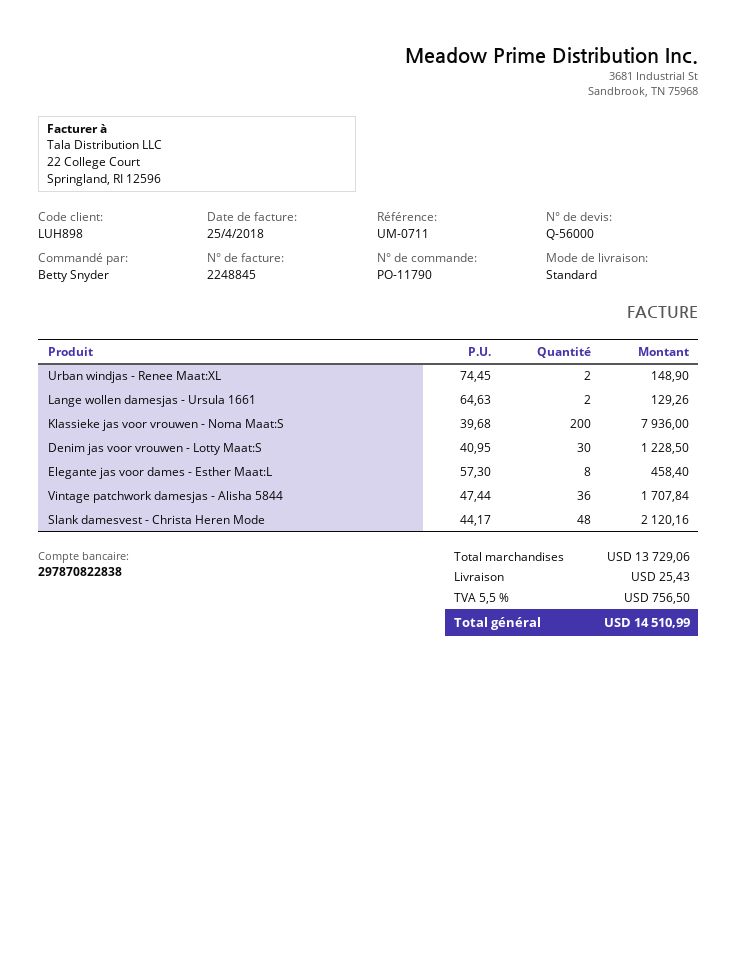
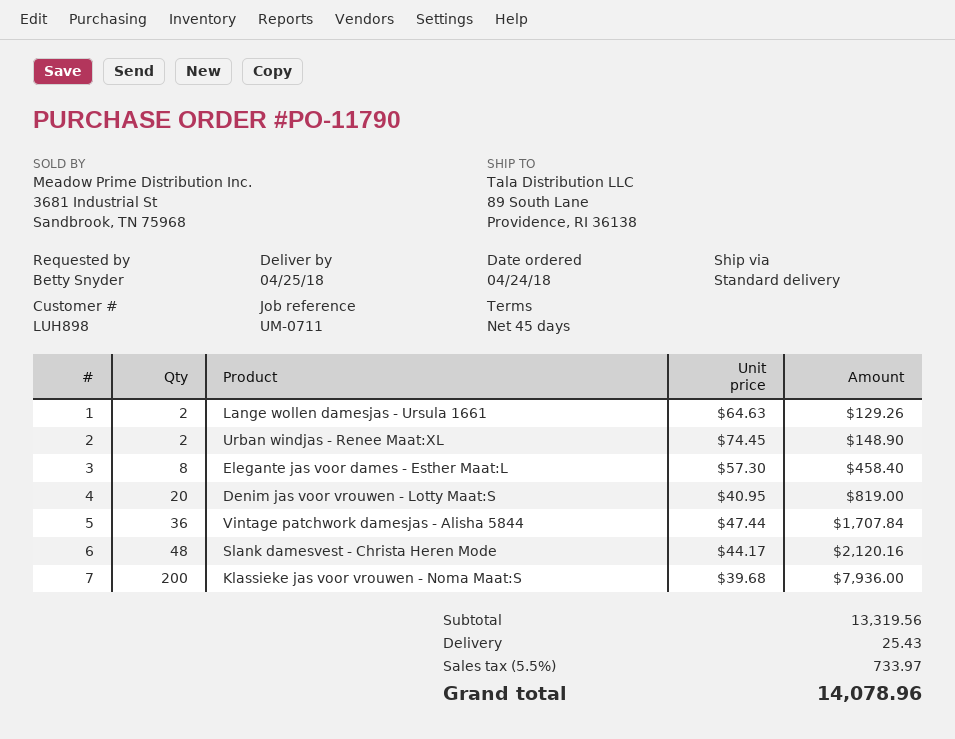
Denim jas voor vrouwen - Lotty Maat:S: 30 x 40.95 = 1228.50 -> 20 x 40.95 = 819.00
subtotal: 13729.06 -> 13319.56
tax: 5.5% = 756.50 -> 5.5% = 733.97
total: 14510.99 -> 14078.96

